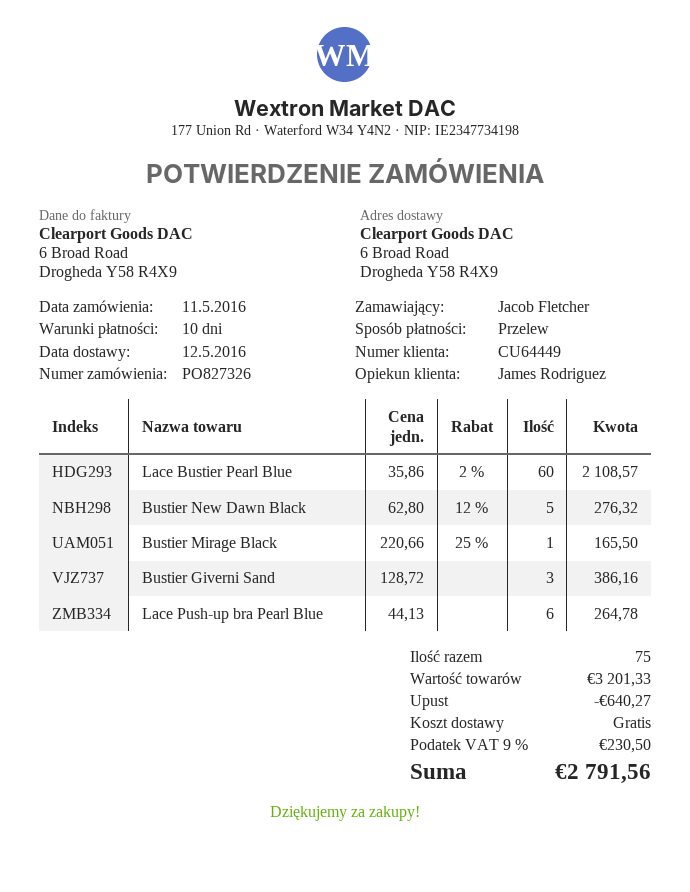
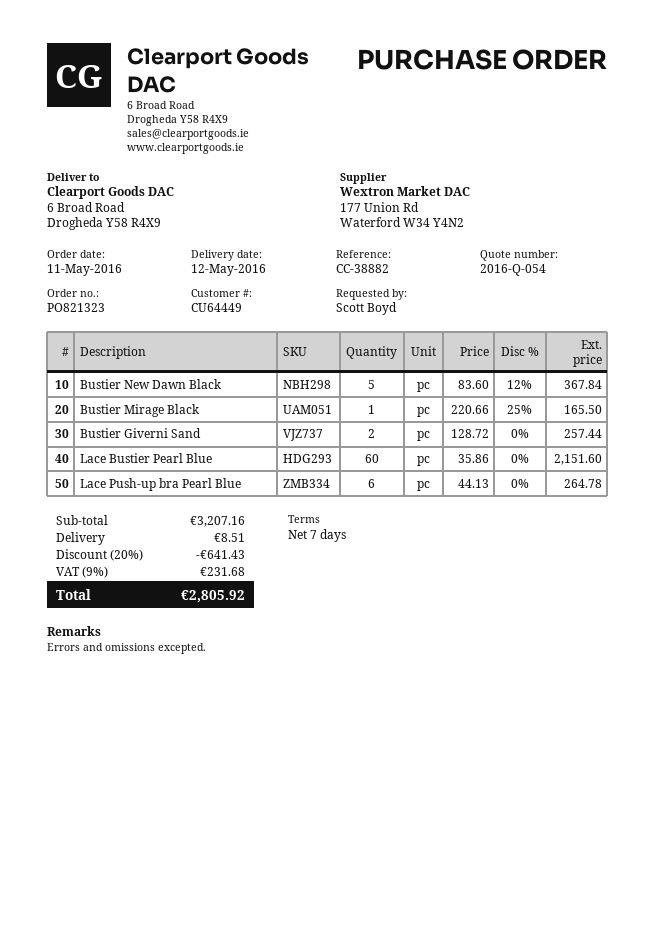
order number: PO827326 -> PO821323
payment terms: 10 days -> 7 days
ordered by: Jacob Fletcher -> Scott Boyd
Lace Bustier Pearl Blue: 60 x 35.86 - 2% = 2108.57 -> 60 x 35.86 = 2151.60
Bustier New Dawn Black: 5 x 62.80 - 12% = 276.32 -> 5 x 83.60 - 12% = 367.84
Bustier Giverni Sand: 3 x 128.72 = 386.16 -> 2 x 128.72 = 257.44
subtotal: 3201.33 -> 3207.16
discount: 640.27 -> 641.43
shipping: 0.00 -> 8.51
tax: 9% = 230.50 -> 9% = 231.68
total: 2791.56 -> 2805.92

